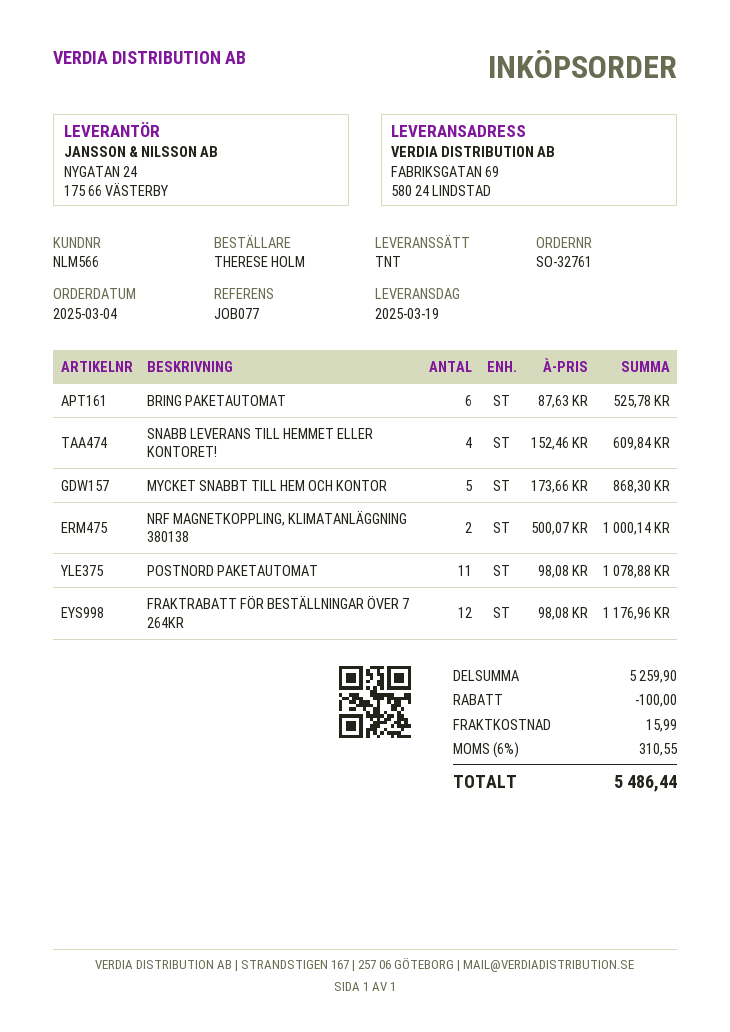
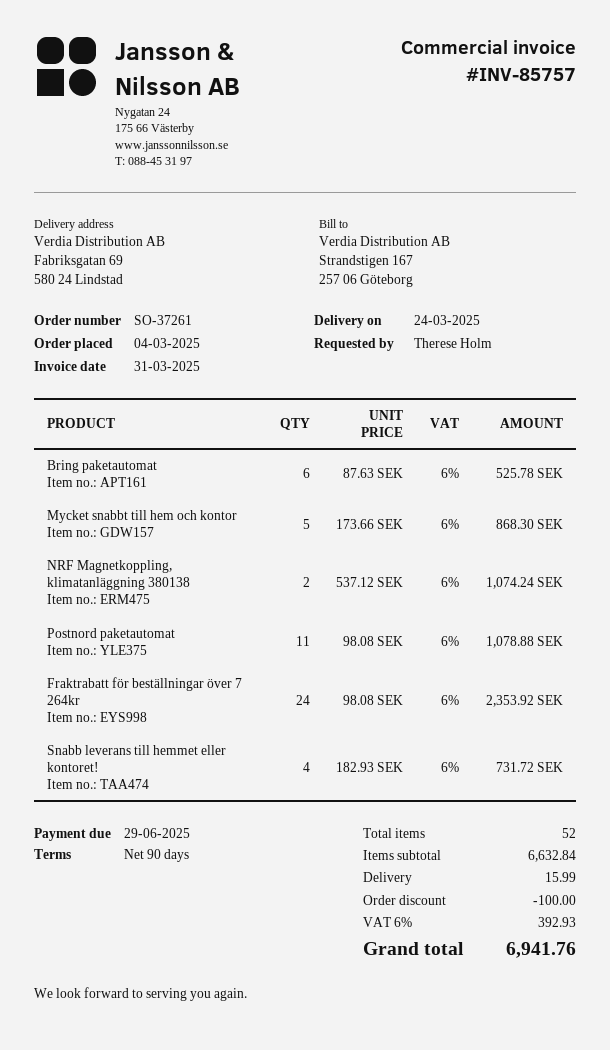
order number: SO-32761 -> SO-37261
delivery date: 2025-03-19 -> 2025-03-24
SNABB LEVERANS TILL HEMMET ELLER KONTORET!: 4 x 152.46 = 609.84 -> 4 x 182.93 = 731.72
NRF MAGNETKOPPLING, KLIMATANLÄGGNING 380138: 2 x 500.07 = 1000.14 -> 2 x 537.12 = 1074.24
FRAKTRABATT FÖR BESTÄLLNINGAR ÖVER 7 264KR: 12 x 98.08 = 1176.96 -> 24 x 98.08 = 2353.92
subtotal: 5259.90 -> 6632.84
tax: 6% = 310.55 -> 6% = 392.93
total: 5486.44 -> 6941.76

